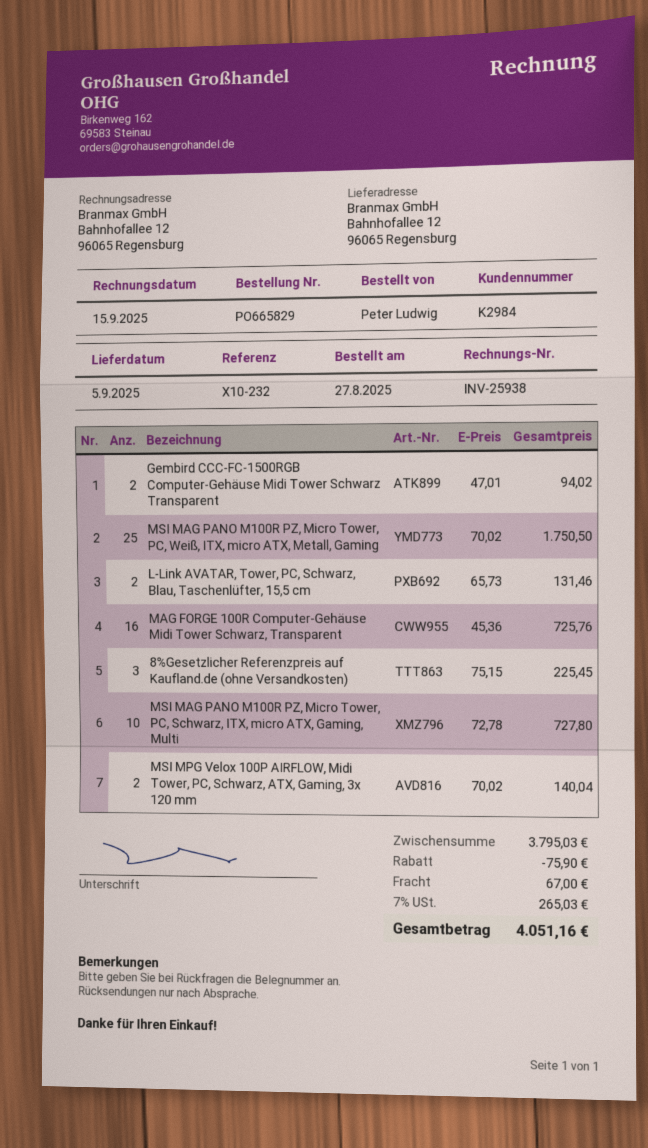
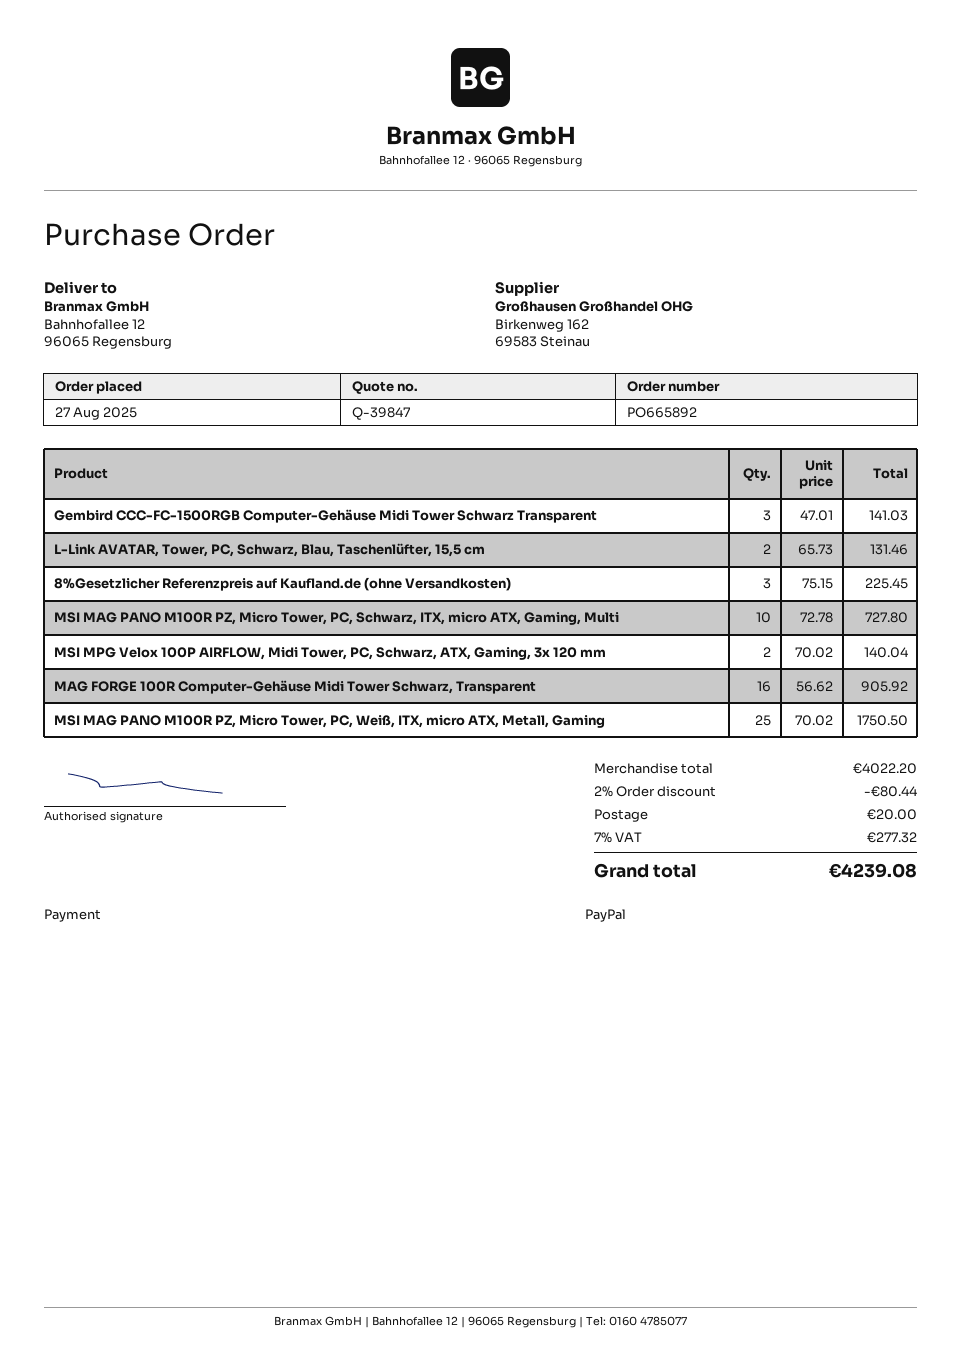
order number: PO665829 -> PO665892
Gembird CCC-FC-1500RGB Computer-Gehäuse Midi Tower Schwarz Transparent: 2 x 47.01 = 94.02 -> 3 x 47.01 = 141.03
MAG FORGE 100R Computer-Gehäuse Midi Tower Schwarz, Transparent: 16 x 45.36 = 725.76 -> 16 x 56.62 = 905.92
subtotal: 3795.03 -> 4022.20
discount: 75.90 -> 80.44
shipping: 67.00 -> 20.00
tax: 7% = 265.03 -> 7% = 277.32
total: 4051.16 -> 4239.08

